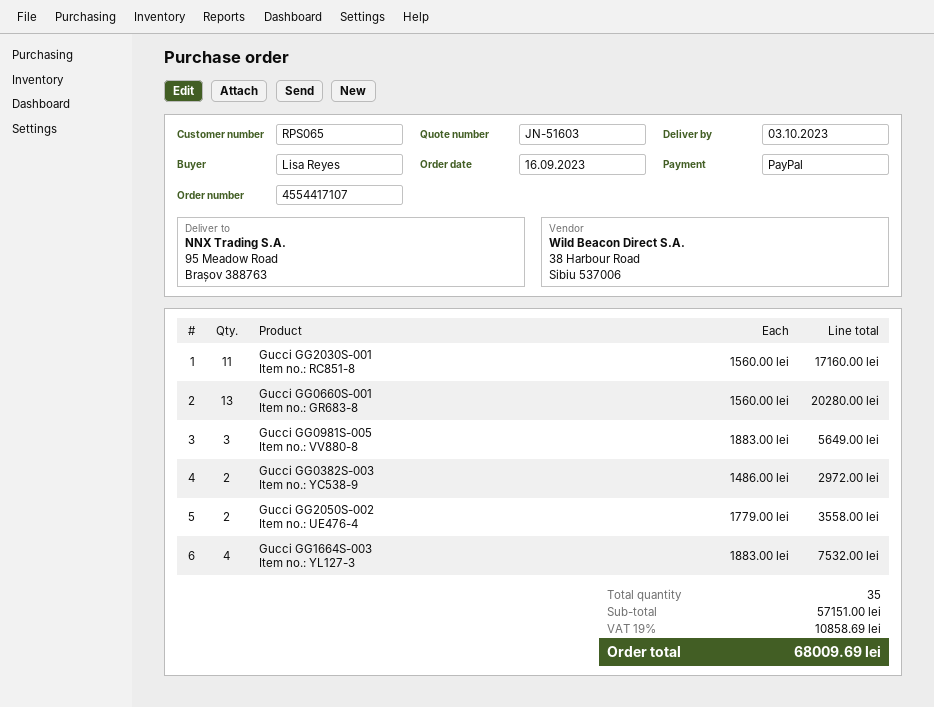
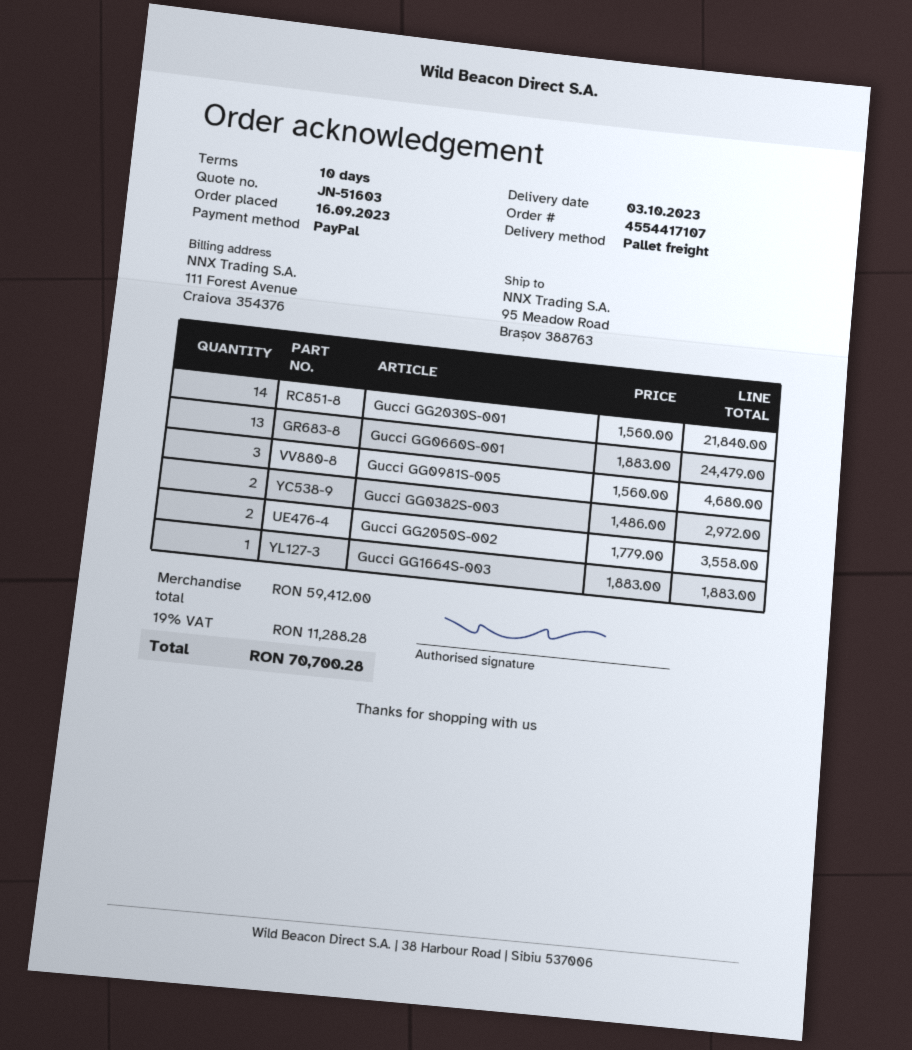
Gucci GG2030S-001: 11 x 1560.00 = 17160.00 -> 14 x 1560.00 = 21840.00
Gucci GG0660S-001: 13 x 1560.00 = 20280.00 -> 13 x 1883.00 = 24479.00
Gucci GG0981S-005: 3 x 1883.00 = 5649.00 -> 3 x 1560.00 = 4680.00
Gucci GG1664S-003: 4 x 1883.00 = 7532.00 -> 1 x 1883.00 = 1883.00
subtotal: 57151.00 -> 59412.00
tax: 19% = 10858.69 -> 19% = 11288.28
total: 68009.69 -> 70700.28

